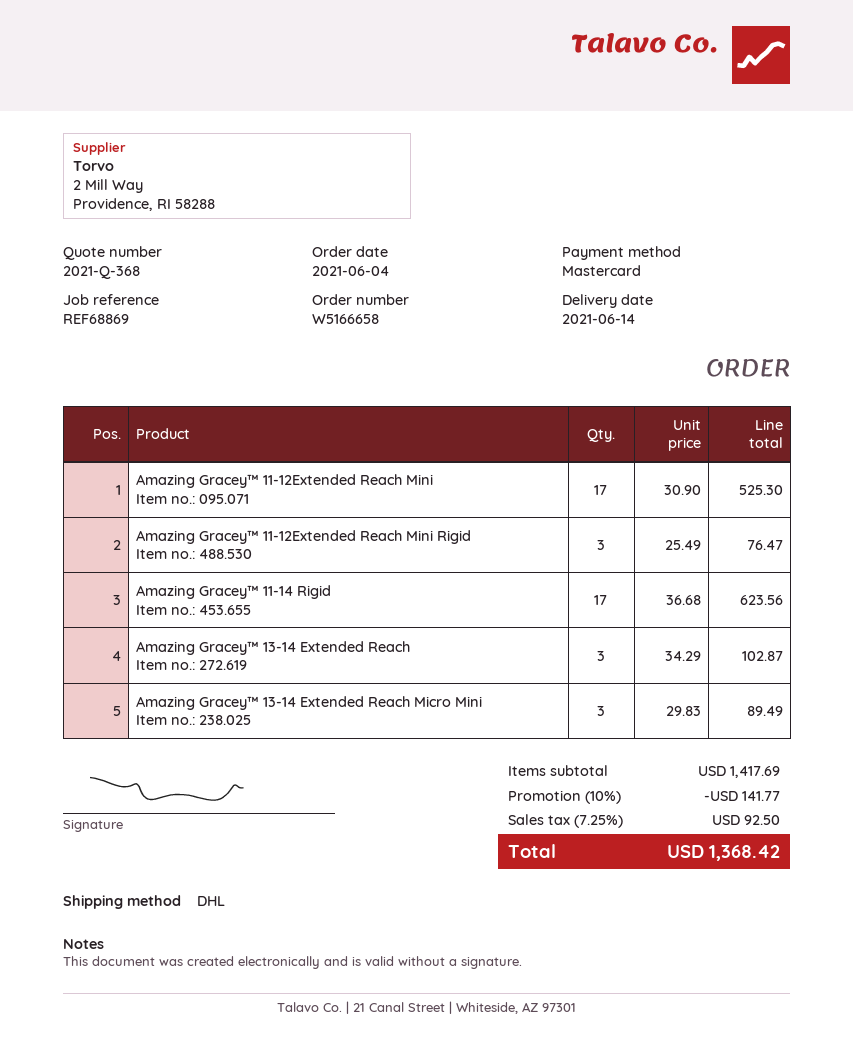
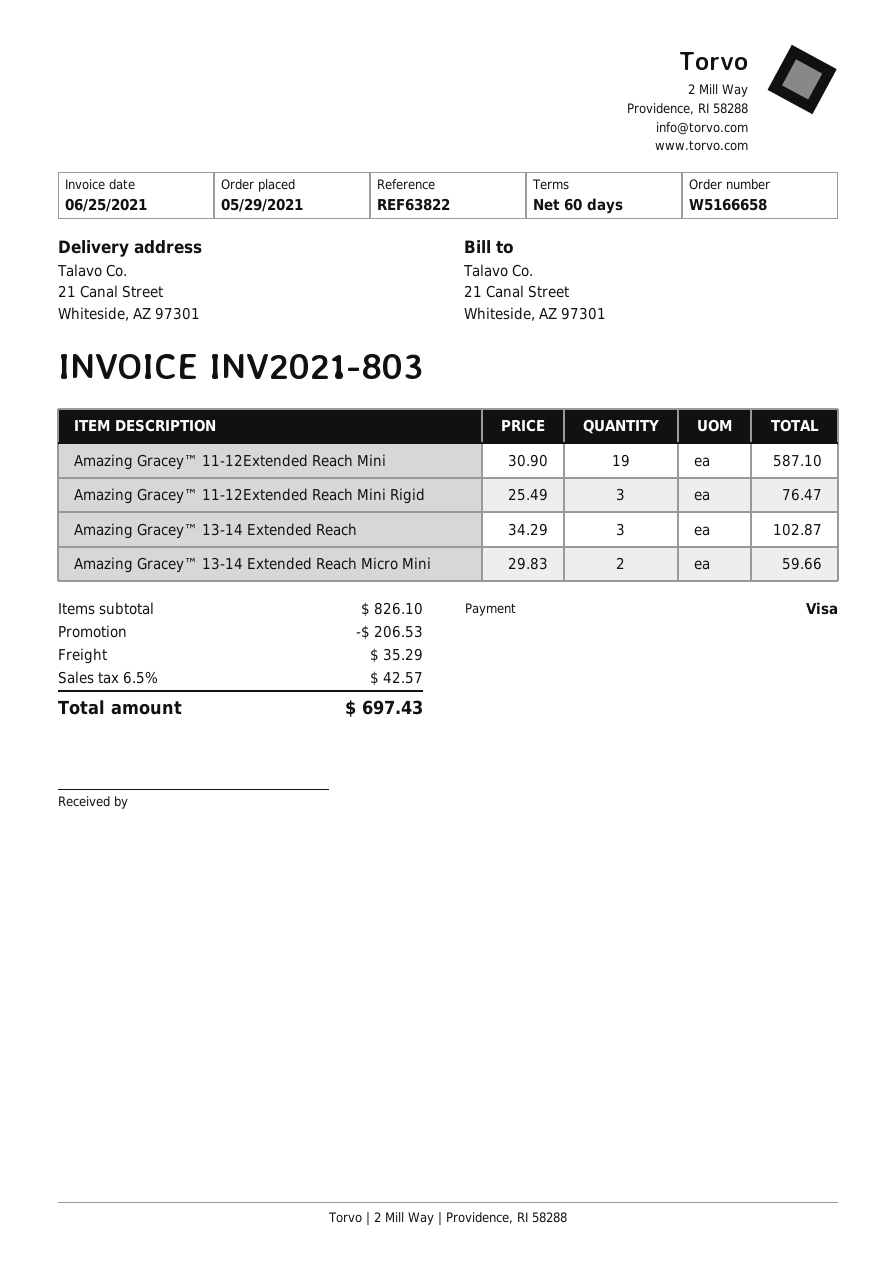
order date: 2021-06-04 -> 2021-05-29
reference: REF68869 -> REF63822
payment method: Mastercard -> Visa
Amazing Gracey™ 11-12Extended Reach Mini: 17 x 30.90 = 525.30 -> 19 x 30.90 = 587.10
Amazing Gracey™ 11-14 Rigid: 17 x 36.68 = 623.56 -> none
Amazing Gracey™ 13-14 Extended Reach Micro Mini: 3 x 29.83 = 89.49 -> 2 x 29.83 = 59.66
subtotal: 1417.69 -> 826.10
discount: 141.77 -> 206.53
shipping: none -> 35.29
tax: 7.25% = 92.50 -> 6.5% = 42.57
total: 1368.42 -> 697.43

